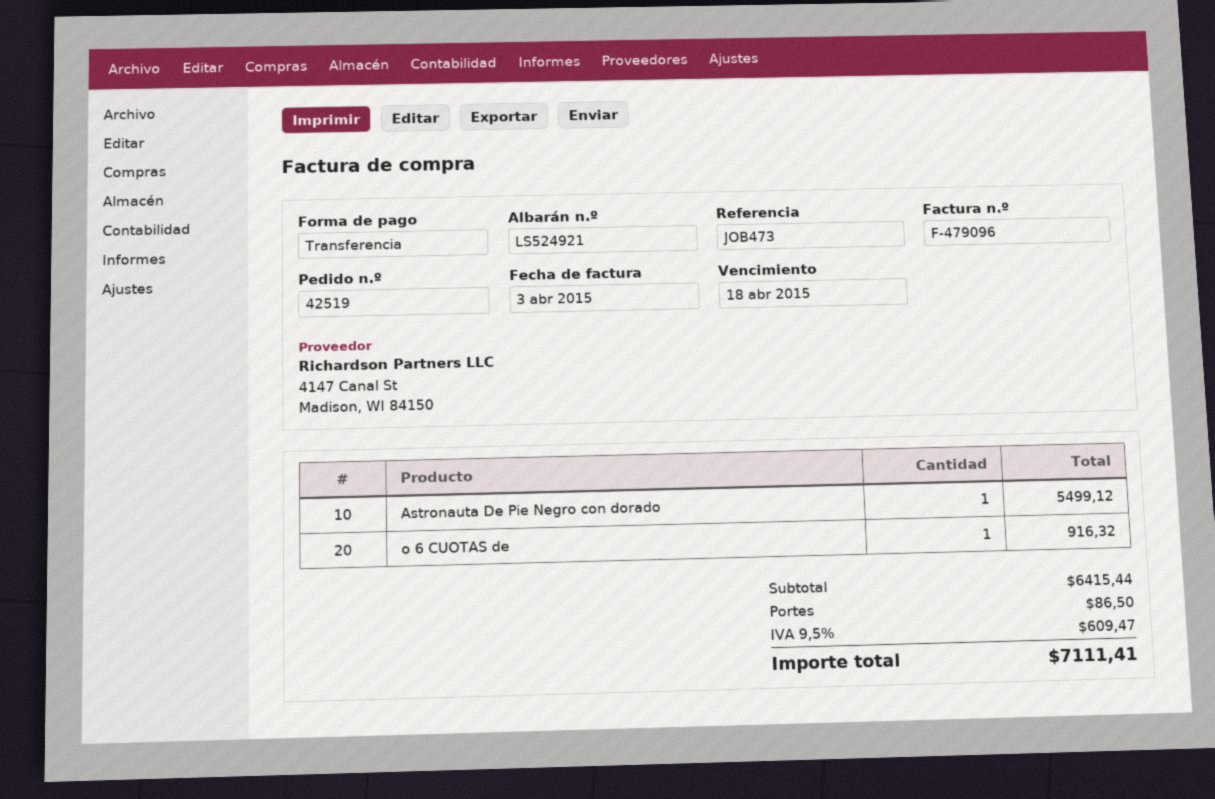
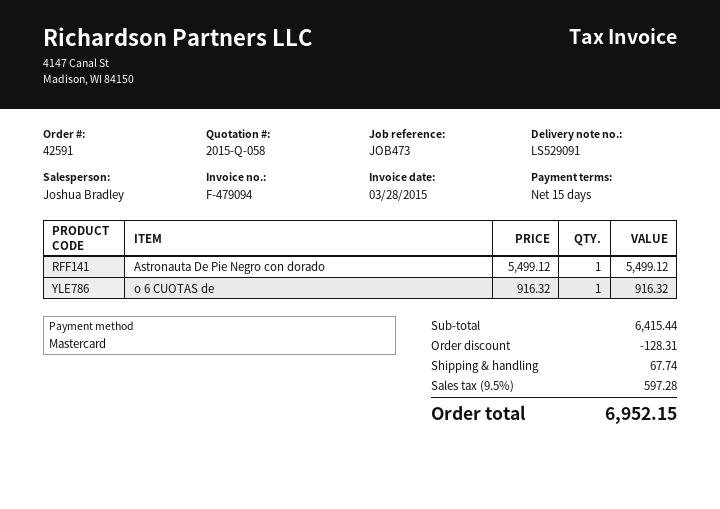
order number: 42519 -> 42591
delivery note number: LS524921 -> LS529091
invoice number: F-479096 -> F-479094
invoice date: 2015-04-03 -> 2015-03-28
payment method: bank transfer -> Mastercard
discount: none -> 128.31
shipping: 86.50 -> 67.74
tax: 9.5% = 609.47 -> 9.5% = 597.28
total: 7111.41 -> 6952.15

